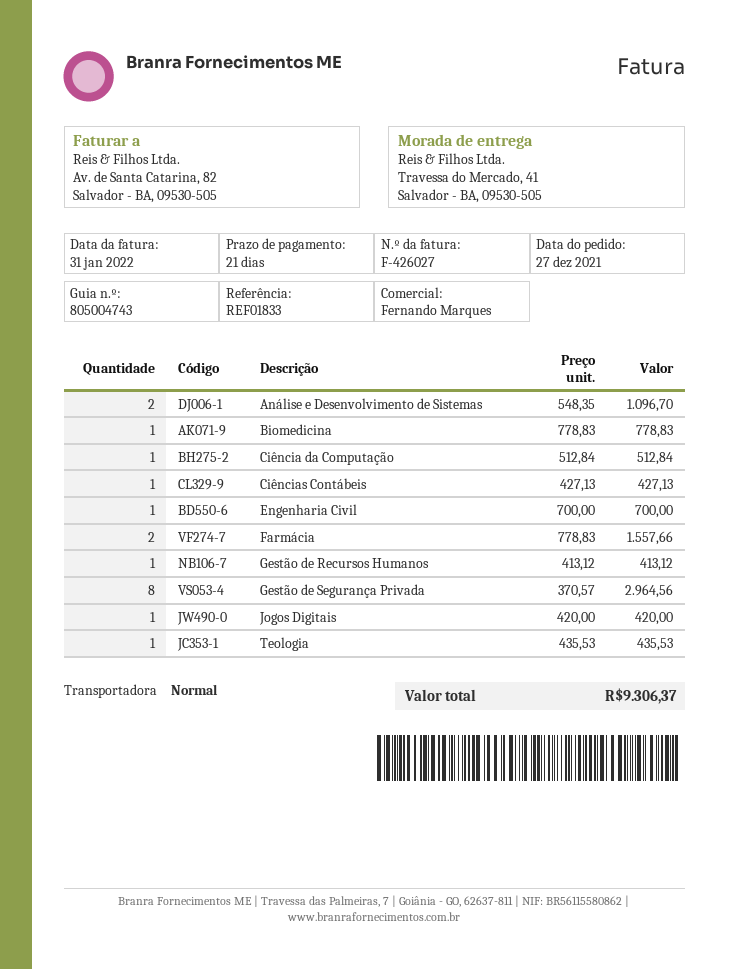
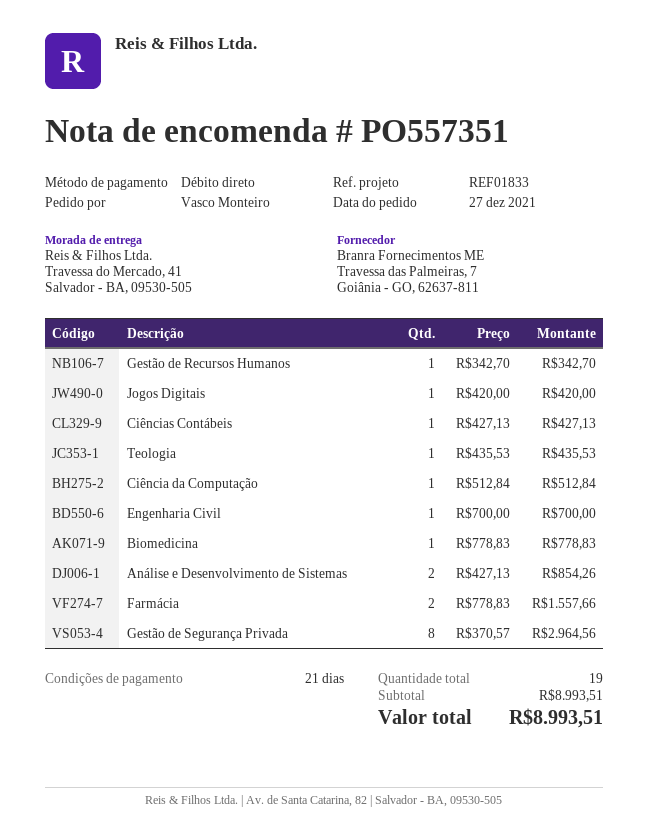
Análise e Desenvolvimento de Sistemas: 2 x 548.35 = 1096.70 -> 2 x 427.13 = 854.26
Gestão de Recursos Humanos: 1 x 413.12 = 413.12 -> 1 x 342.70 = 342.70
total: 9306.37 -> 8993.51

